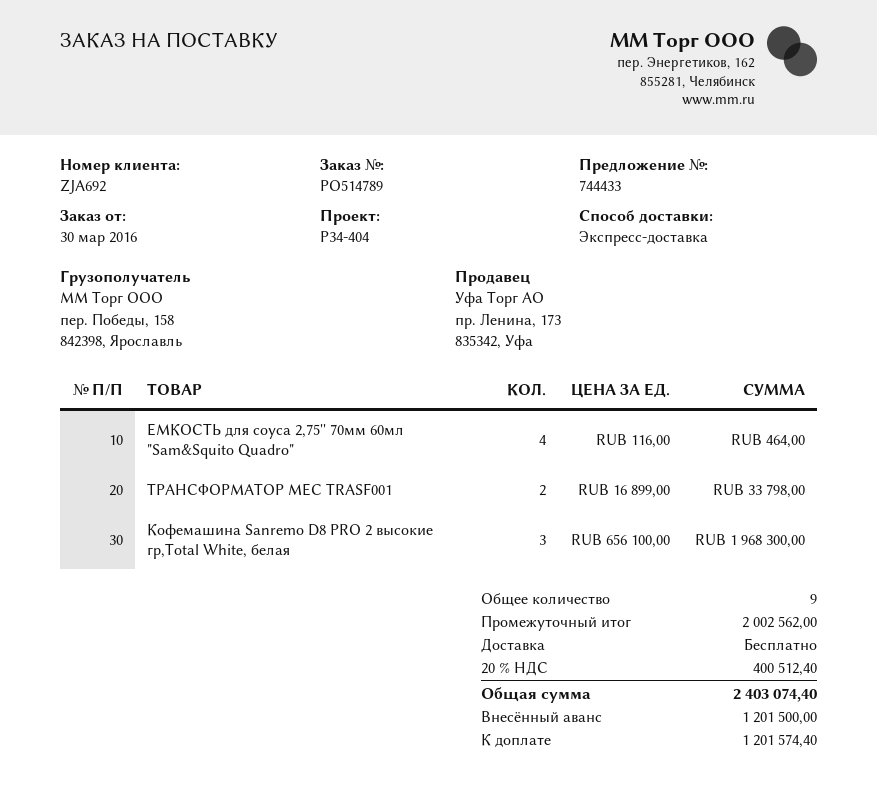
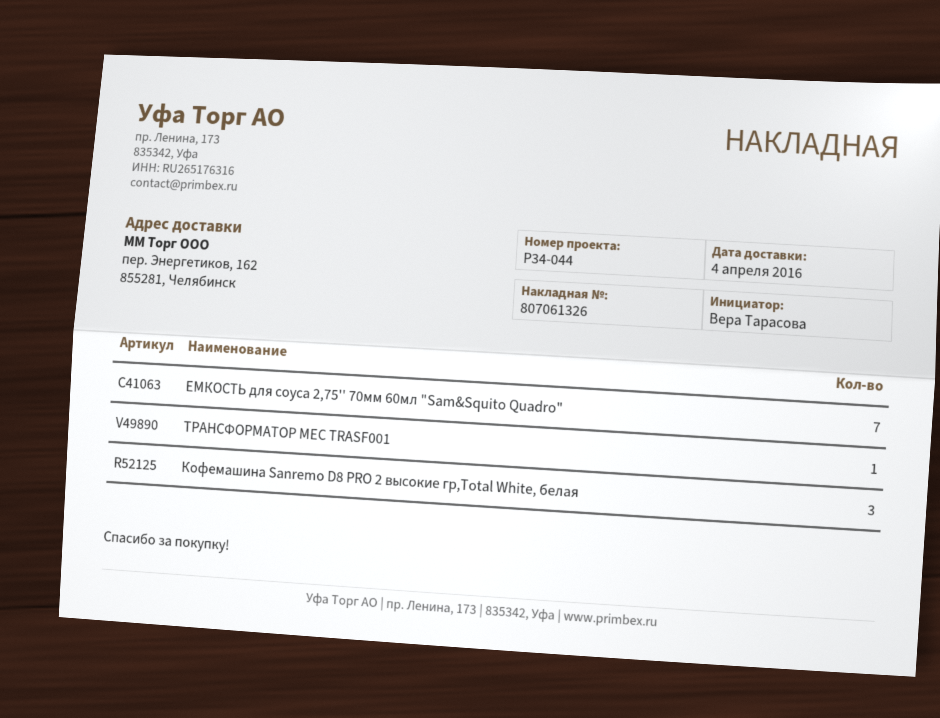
reference: P34-404 -> P34-044
ship to: пер. Победы, 158, 842398, Ярославль -> пер. Энергетиков, 162, 855281, Челябинск
ЕМКОСТЬ для соуса 2,75'' 70мм 60мл "Sam&Squito Quadro": 4 -> 7
ТРАНСФОРМАТОР МЕС TRASF001: 2 -> 1

